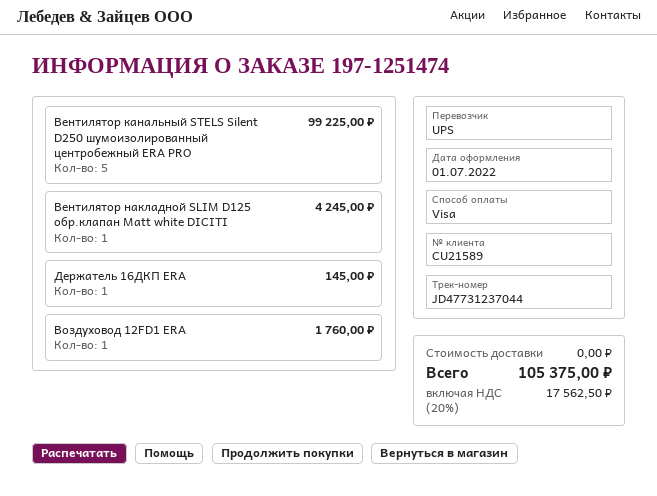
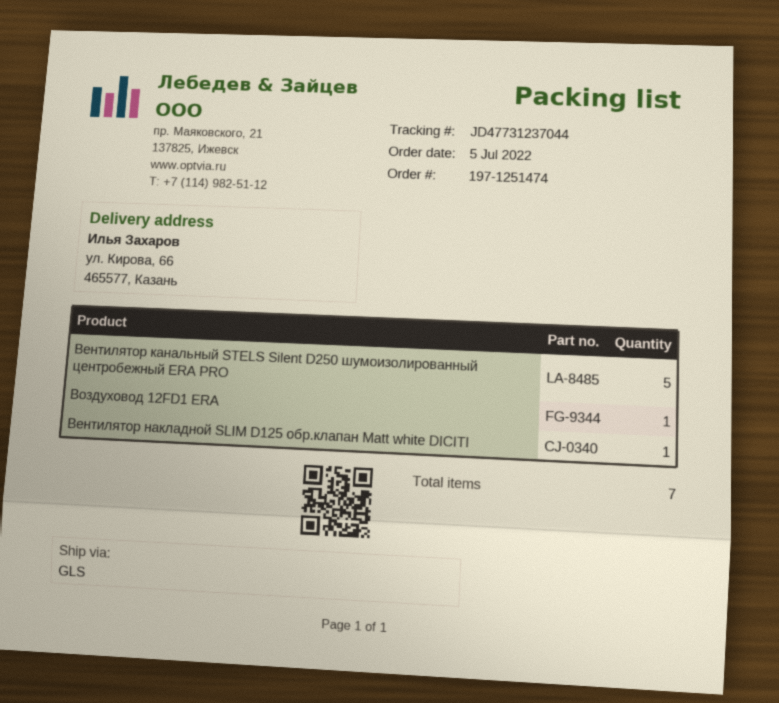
order date: 2022-07-01 -> 2022-07-05
shipping method: UPS -> GLS
Держатель 16ДКП ERA: 1 -> none

